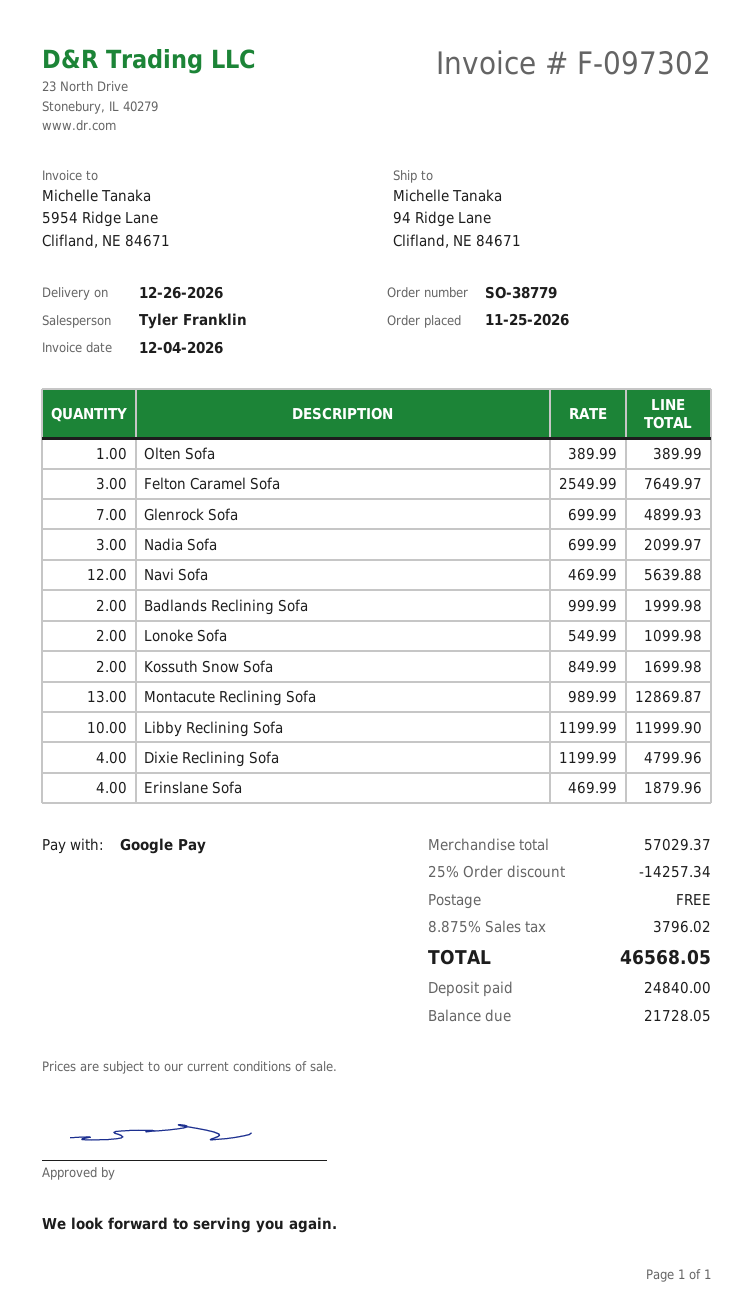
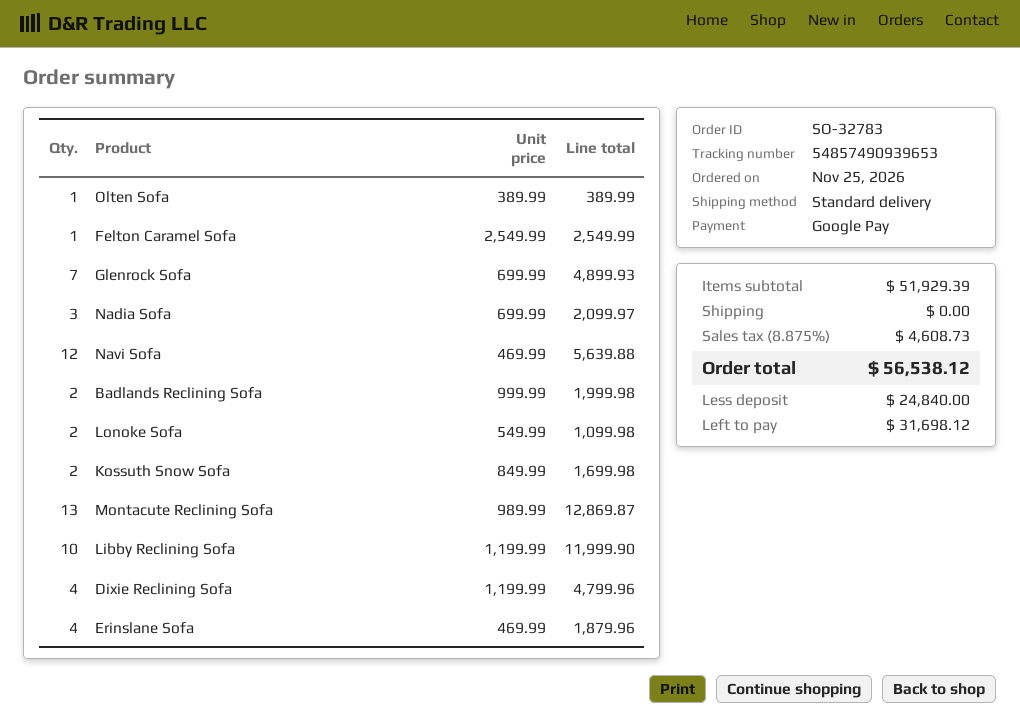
order number: SO-38779 -> SO-32783
Felton Caramel Sofa: 3 x 2549.99 = 7649.97 -> 1 x 2549.99 = 2549.99
subtotal: 57029.37 -> 51929.39
discount: 25% = 14257.34 -> none
tax: 8.875% = 3796.02 -> 8.875% = 4608.73
total: 46568.05 -> 56538.12
balance: 21728.05 -> 31698.12

